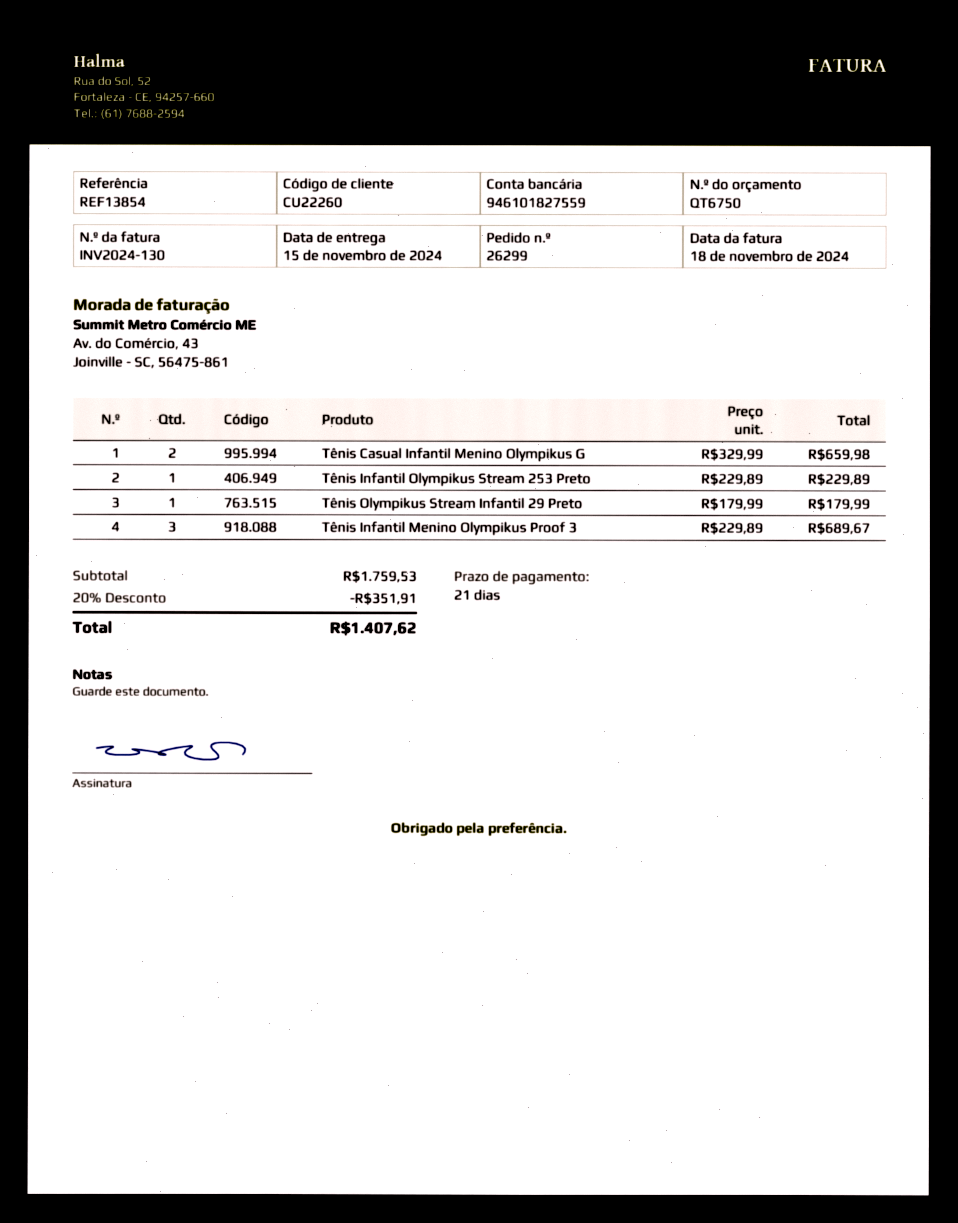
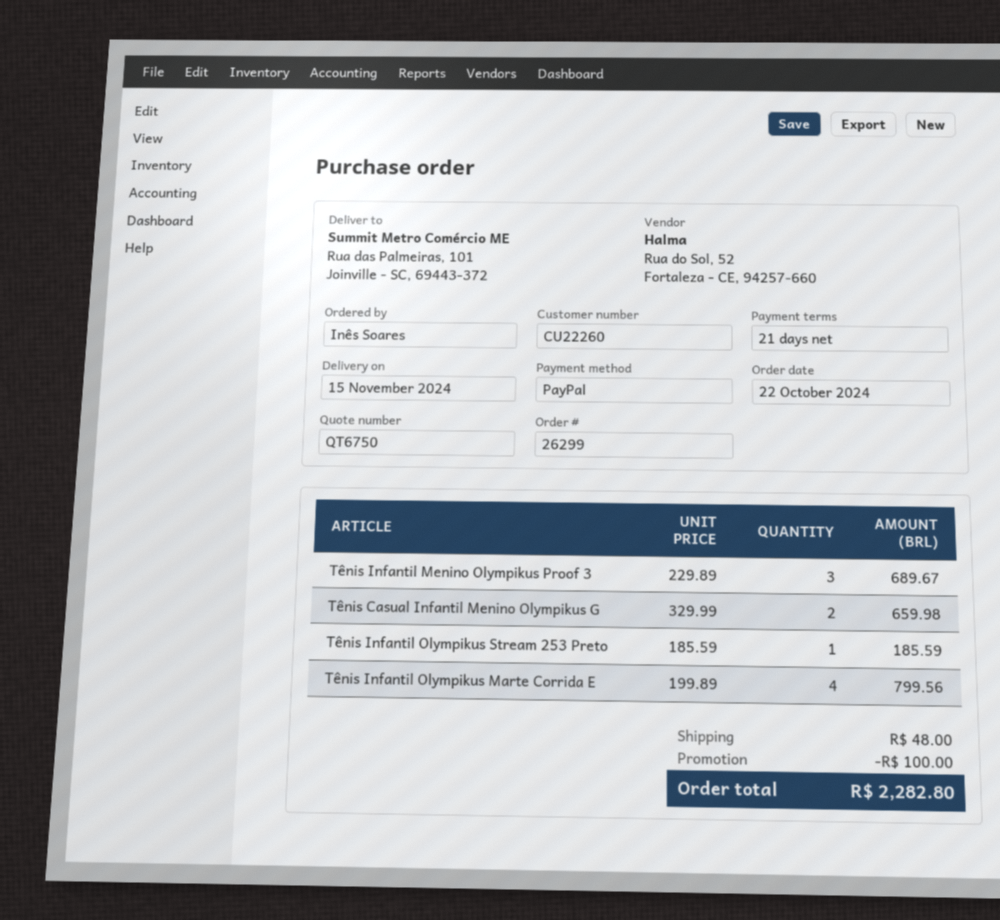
Tênis Infantil Olympikus Stream 253 Preto: 1 x 229.89 = 229.89 -> 1 x 185.59 = 185.59
Tênis Olympikus Stream Infantil 29 Preto: 1 x 179.99 = 179.99 -> none
Tênis Infantil Olympikus Marte Corrida E: none -> 4 x 199.89 = 799.56
discount: 351.91 -> 100.00
shipping: none -> 48.00
total: 1407.62 -> 2282.80

